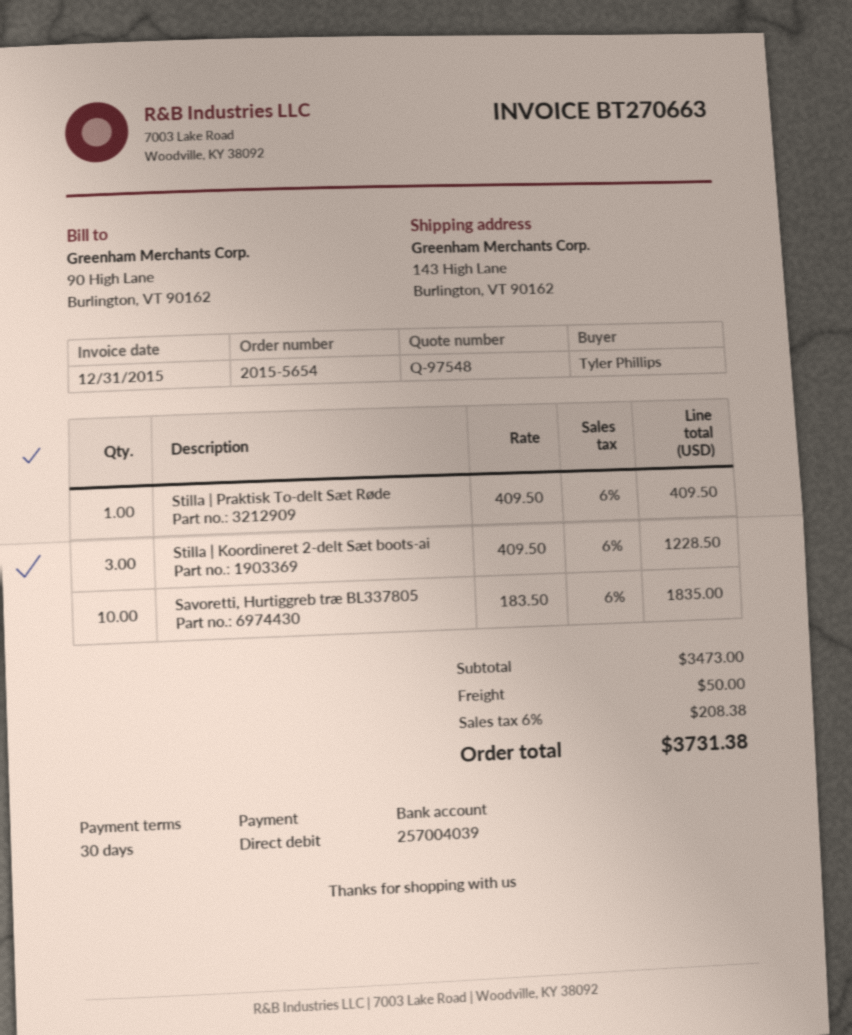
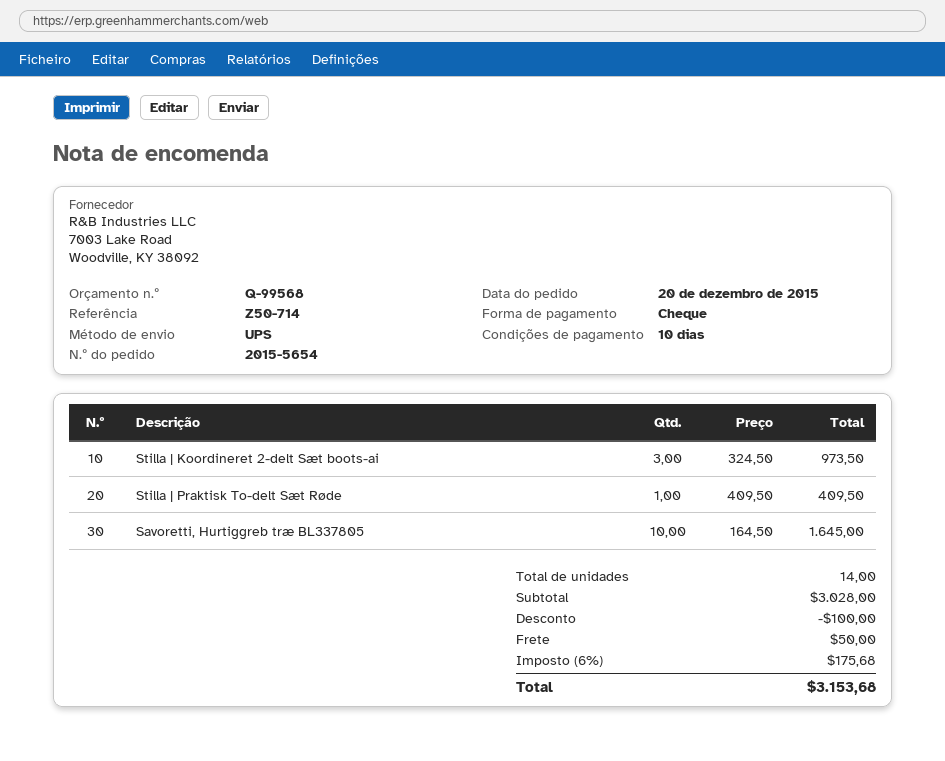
quote number: Q-97548 -> Q-99568
payment terms: 30 days -> 10 days
payment method: direct debit -> cheque
Stilla | Koordineret 2-delt Sæt boots-ai: 3 x 409.50 = 1228.50 -> 3 x 324.50 = 973.50
Savoretti, Hurtiggreb træ BL337805: 10 x 183.50 = 1835.00 -> 10 x 164.50 = 1645.00
subtotal: 3473.00 -> 3028.00
discount: none -> 100.00
tax: 6% = 208.38 -> 6% = 175.68
total: 3731.38 -> 3153.68

